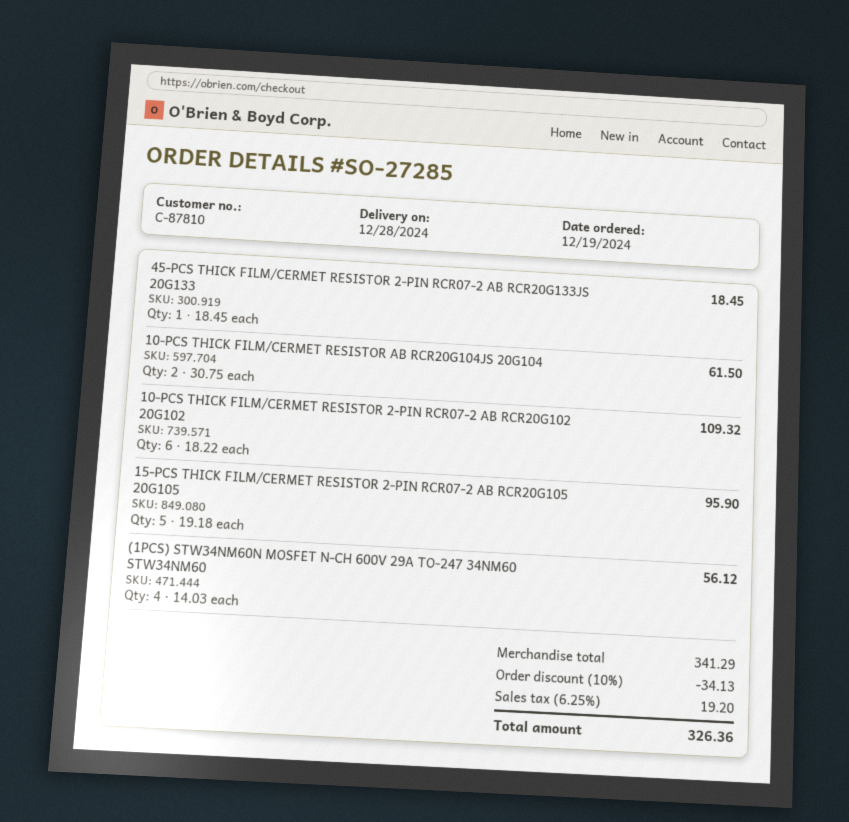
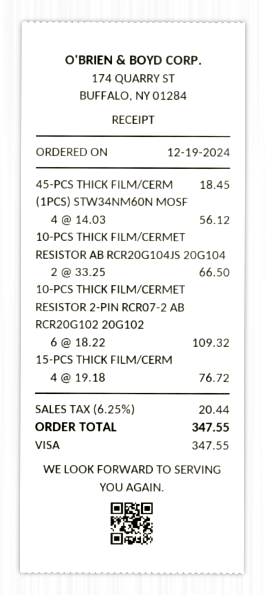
10-PCS THICK FILM/CERMET RESISTOR AB RCR20G104JS 20G104: 2 x 30.75 = 61.50 -> 2 x 33.25 = 66.50
15-PCS THICK FILM/CERMET RESISTOR 2-PIN RCR07-2 AB RCR20G105 20G105: 5 x 19.18 = 95.90 -> 4 x 19.18 = 76.72
discount: 10% = 34.13 -> none
tax: 6.25% = 19.20 -> 6.25% = 20.44
total: 326.36 -> 347.55

